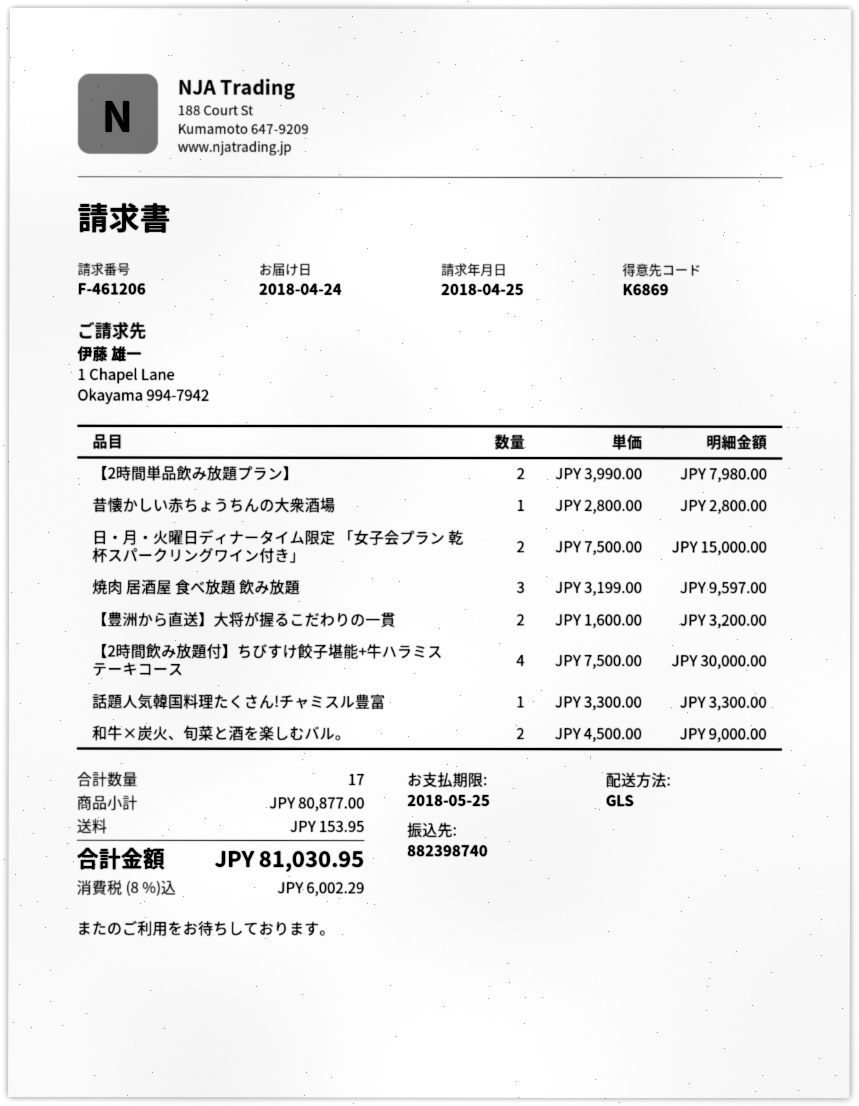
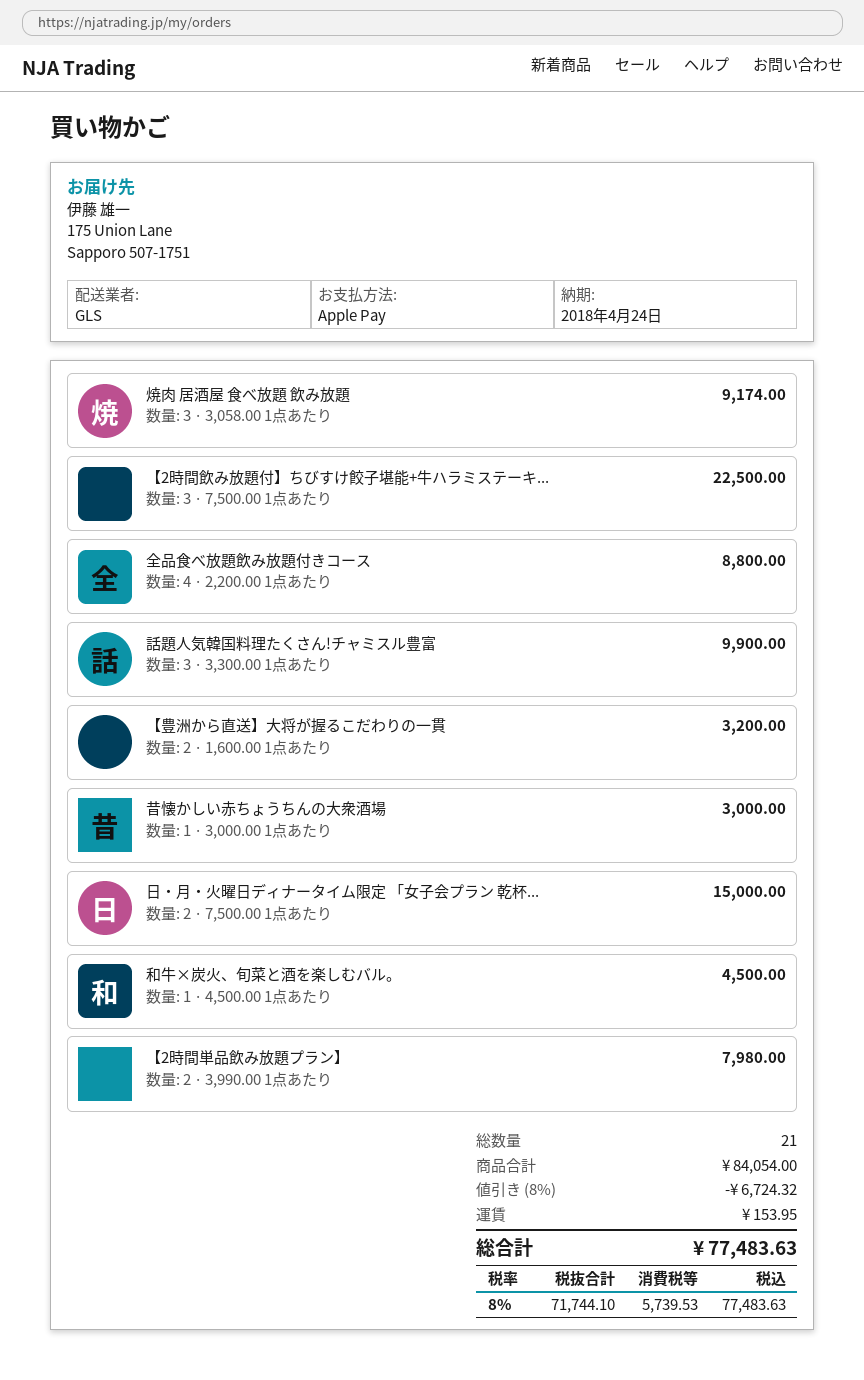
昔懐かしい赤ちょうちんの大衆酒場: 1 x 2800.00 = 2800.00 -> 1 x 3000.00 = 3000.00
焼肉 居酒屋 食べ放題 飲み放題: 3 x 3199.00 = 9597.00 -> 3 x 3058.00 = 9174.00
【2時間飲み放題付】ちびすけ餃子堪能+牛ハラミステーキコース: 4 x 7500.00 = 30000.00 -> 3 x 7500.00 = 22500.00
話題人気韓国料理たくさん!チャミスル豊富: 1 x 3300.00 = 3300.00 -> 3 x 3300.00 = 9900.00
和牛×炭火、旬菜と酒を楽しむバル。: 2 x 4500.00 = 9000.00 -> 1 x 4500.00 = 4500.00
全品食べ放題飲み放題付きコース: none -> 4 x 2200.00 = 8800.00
total quantity: 17 -> 21
subtotal: 80877.00 -> 84054.00
discount: none -> 8% = 6724.32
tax: 8% = 6002.29 -> 8% = 5739.53
total: 81030.95 -> 77483.63

